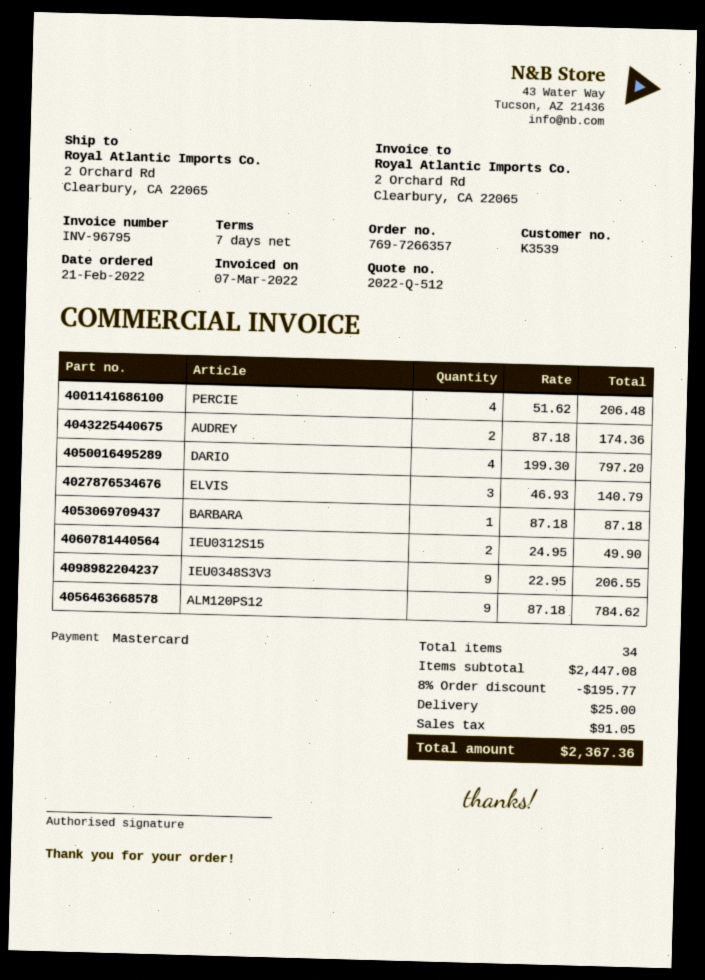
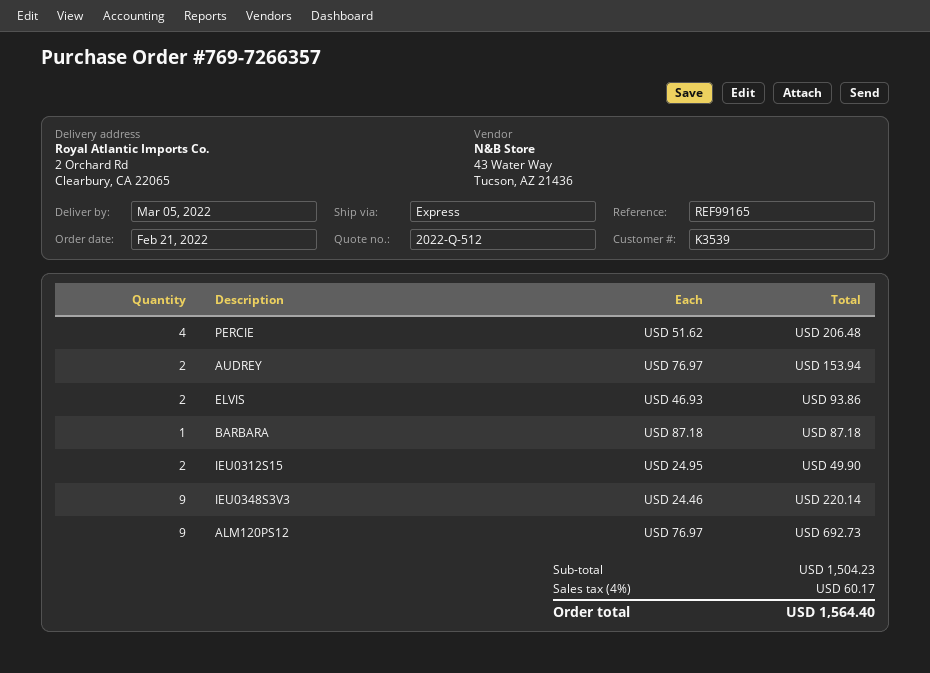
AUDREY: 2 x 87.18 = 174.36 -> 2 x 76.97 = 153.94
DARIO: 4 x 199.30 = 797.20 -> none
ELVIS: 3 x 46.93 = 140.79 -> 2 x 46.93 = 93.86
IEU0348S3V3: 9 x 22.95 = 206.55 -> 9 x 24.46 = 220.14
ALM120PS12: 9 x 87.18 = 784.62 -> 9 x 76.97 = 692.73
subtotal: 2447.08 -> 1504.23
discount: 8% = 195.77 -> none
shipping: 25.00 -> none
tax: 91.05 -> 60.17
total: 2367.36 -> 1564.40

